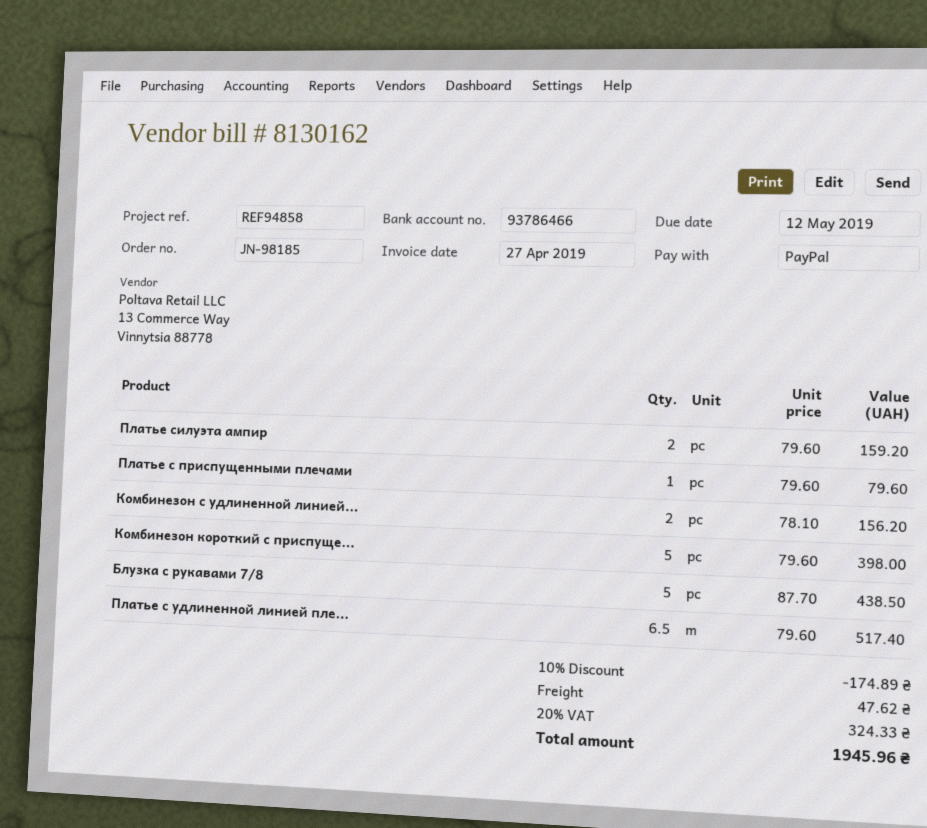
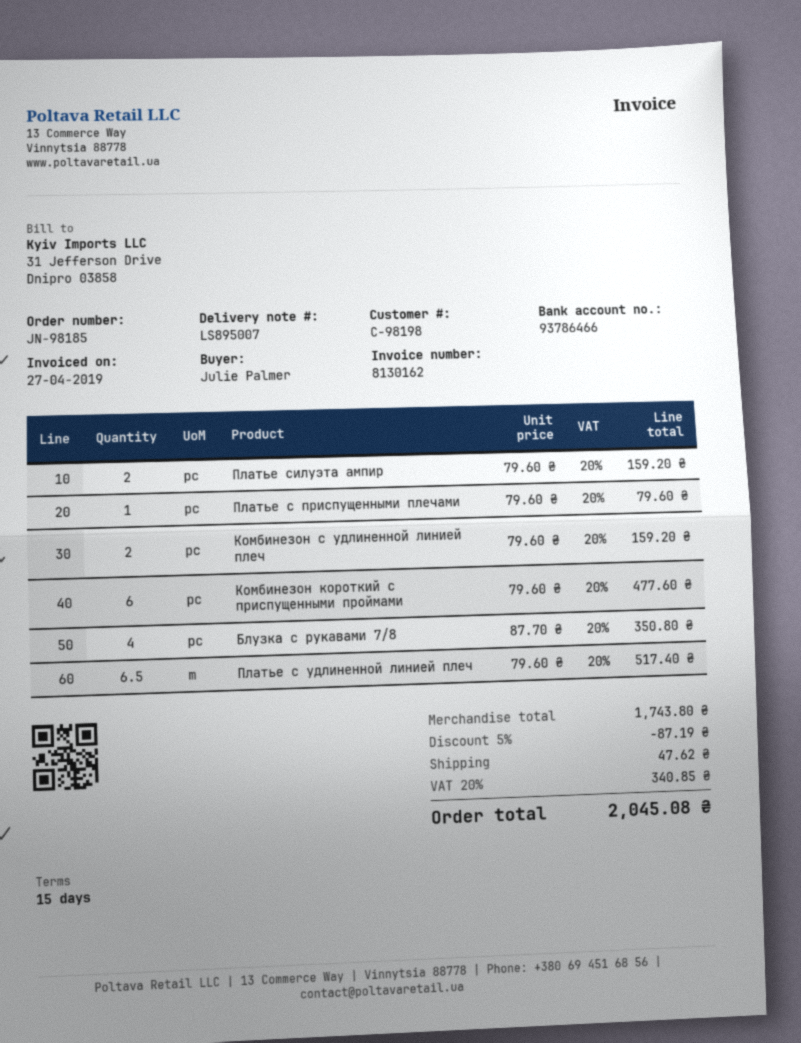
Комбинезон с удлиненной линией...: 2 x 78.10 = 156.20 -> 2 x 79.60 = 159.20
Комбинезон короткий с приспуще...: 5 x 79.60 = 398.00 -> 6 x 79.60 = 477.60
Блузка с рукавами 7/8: 5 x 87.70 = 438.50 -> 4 x 87.70 = 350.80
discount: 10% = 174.89 -> 5% = 87.19
tax: 20% = 324.33 -> 20% = 340.85
total: 1945.96 -> 2045.08

